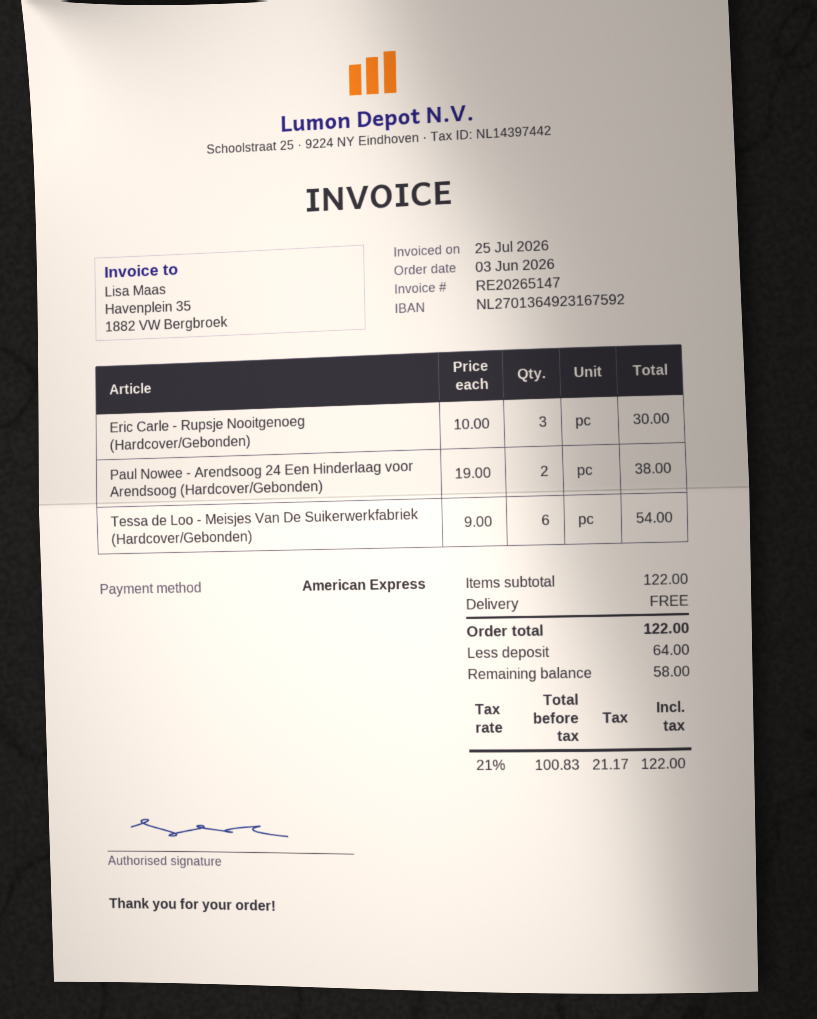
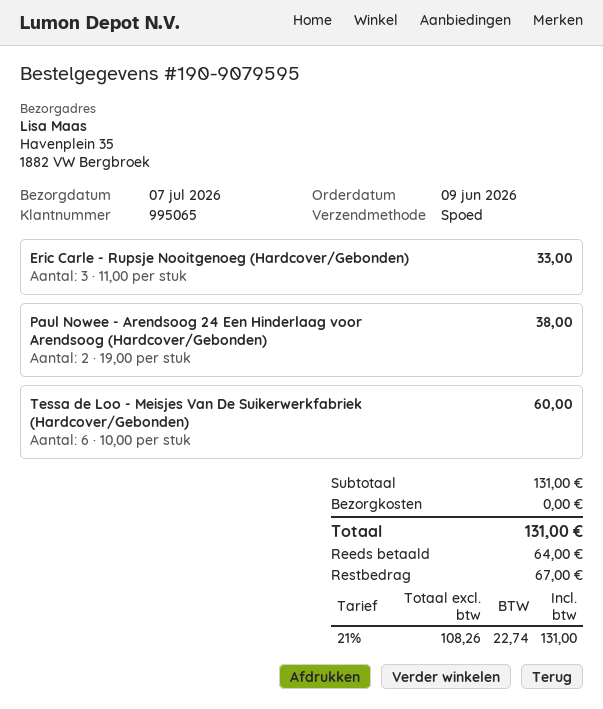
order date: 2026-06-03 -> 2026-06-09
Eric Carle - Rupsje Nooitgenoeg (Hardcover/Gebonden): 3 x 10.00 = 30.00 -> 3 x 11.00 = 33.00
Tessa de Loo - Meisjes Van De Suikerwerkfabriek (Hardcover/Gebonden): 6 x 9.00 = 54.00 -> 6 x 10.00 = 60.00
subtotal: 122.00 -> 131.00
net: 100.83 -> 108.26
tax: 21% = 21.17 -> 21% = 22.74
total: 122.00 -> 131.00
balance: 58.00 -> 67.00

